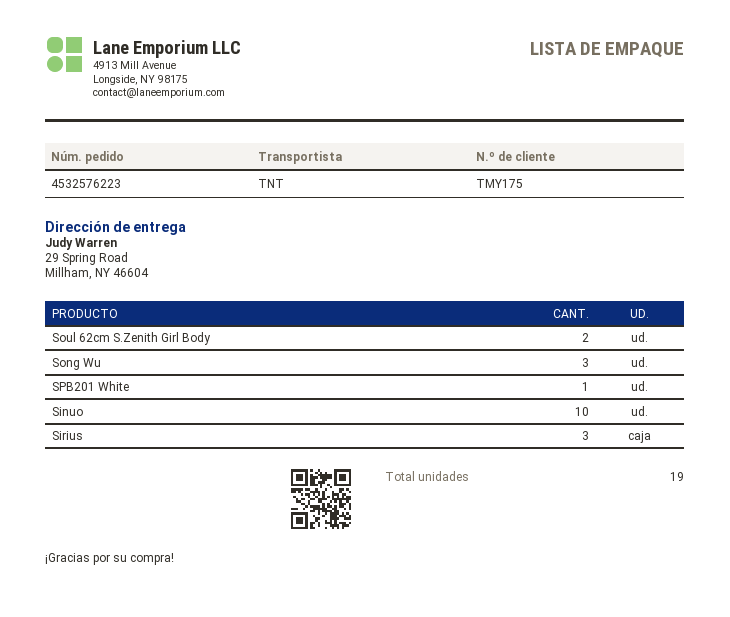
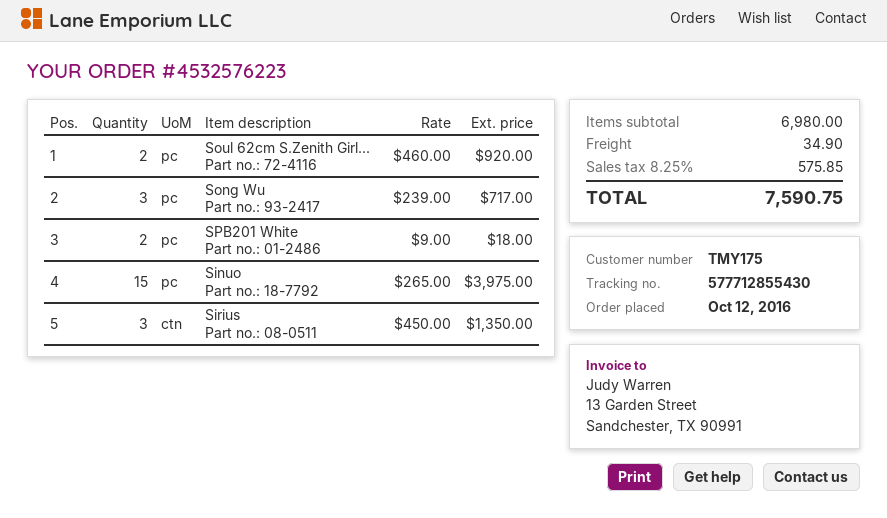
SPB201 White: 1 -> 2
Sinuo: 10 -> 15

